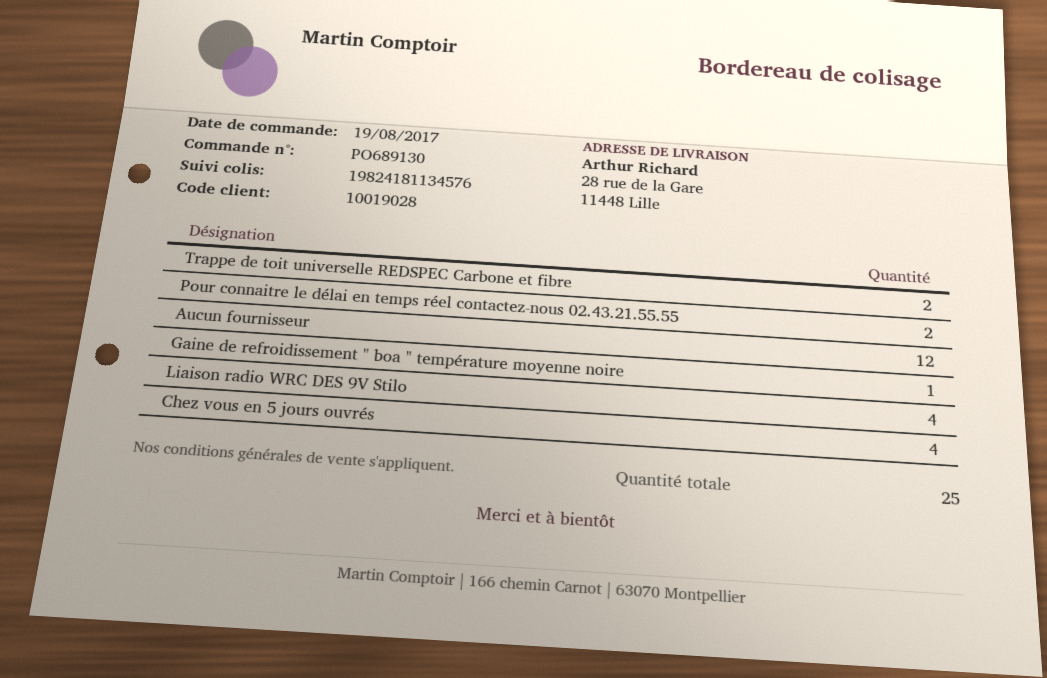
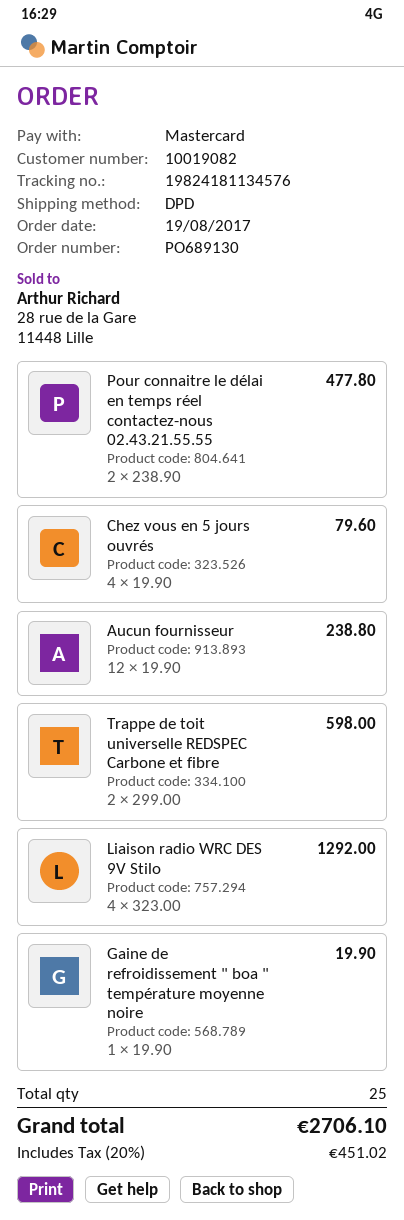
customer number: 10019028 -> 10019082

